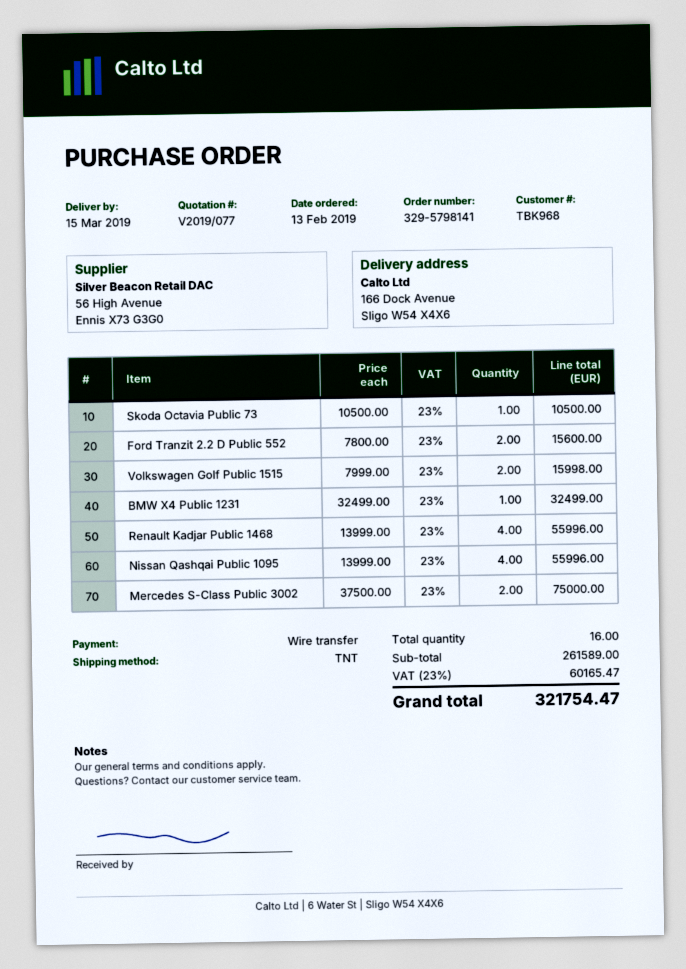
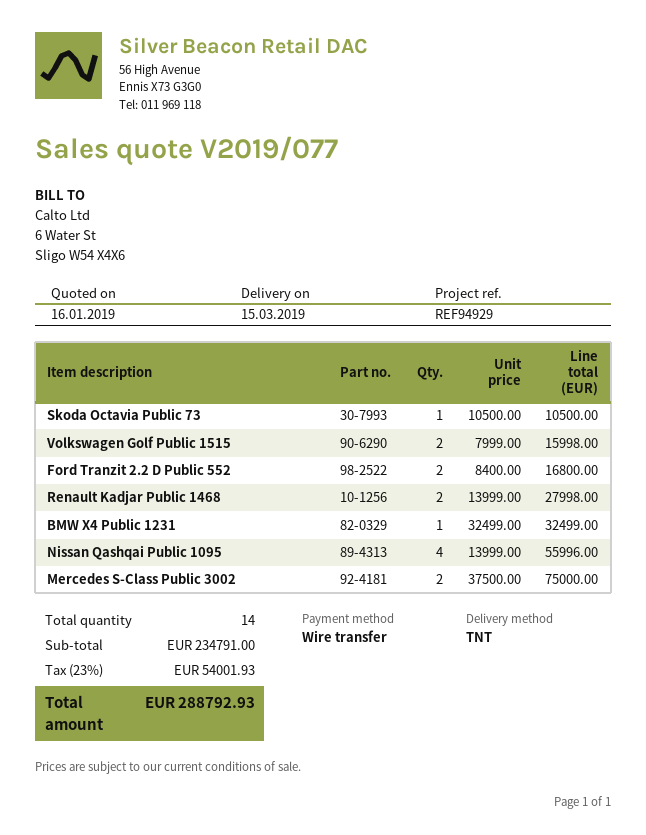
Ford Tranzit 2.2 D Public 552: 2 x 7800.00 = 15600.00 -> 2 x 8400.00 = 16800.00
Renault Kadjar Public 1468: 4 x 13999.00 = 55996.00 -> 2 x 13999.00 = 27998.00
total quantity: 16 -> 14
subtotal: 261589.00 -> 234791.00
tax: 23% = 60165.47 -> 23% = 54001.93
total: 321754.47 -> 288792.93

